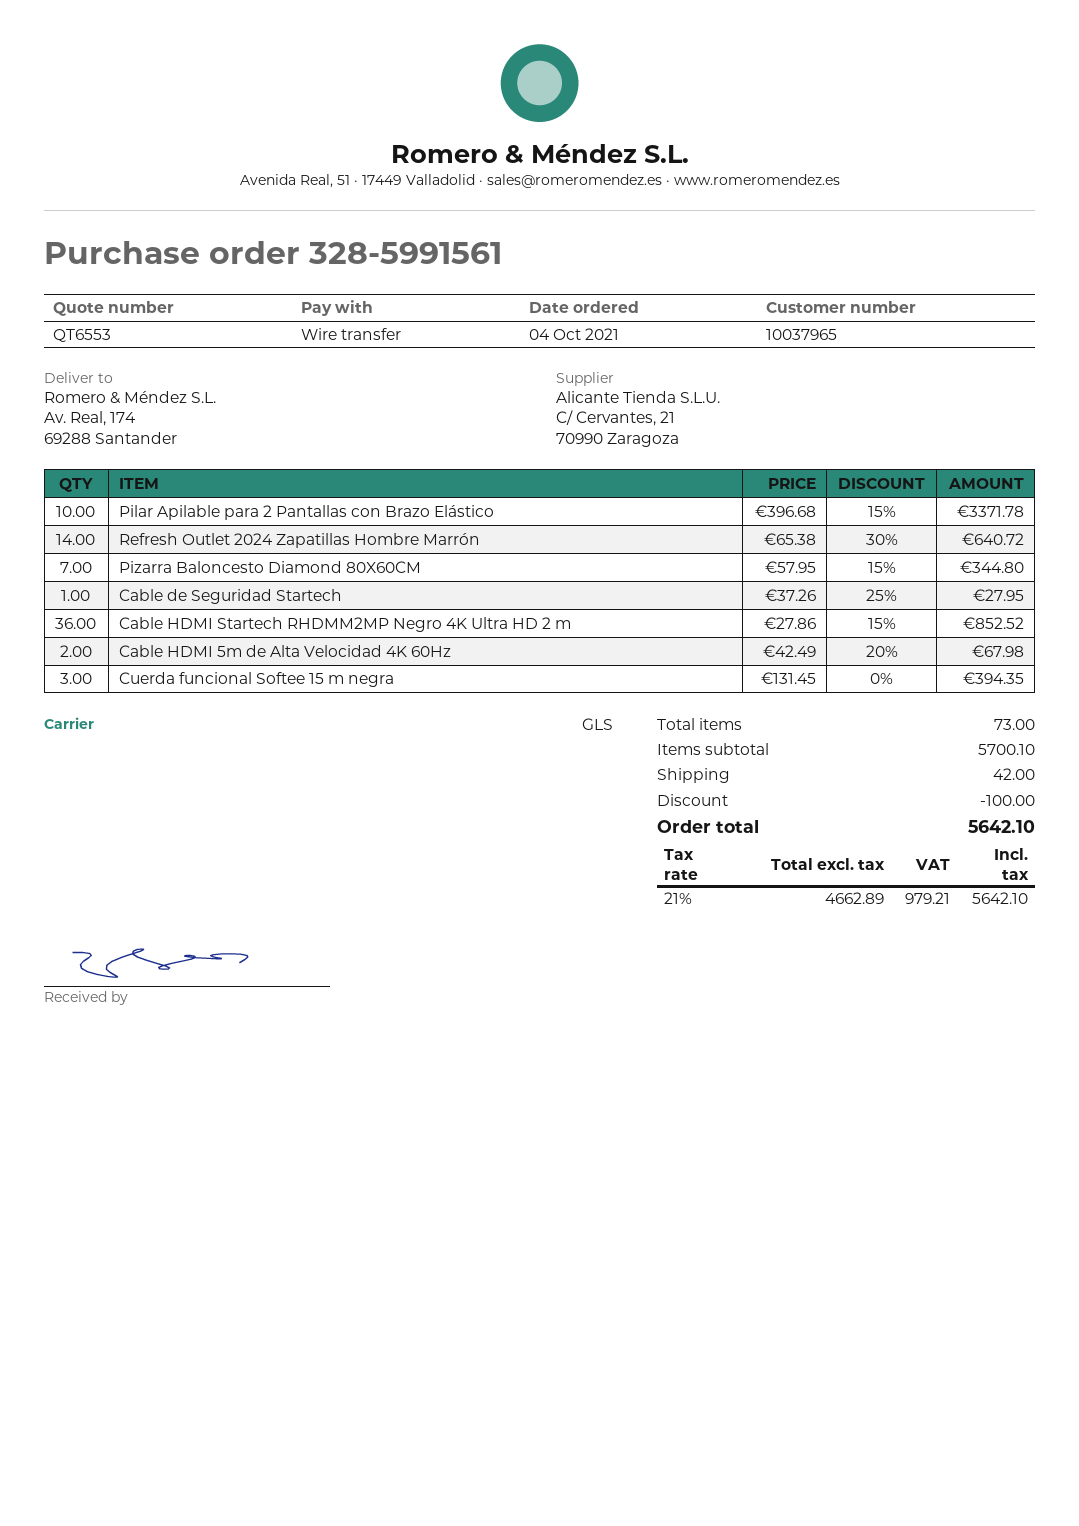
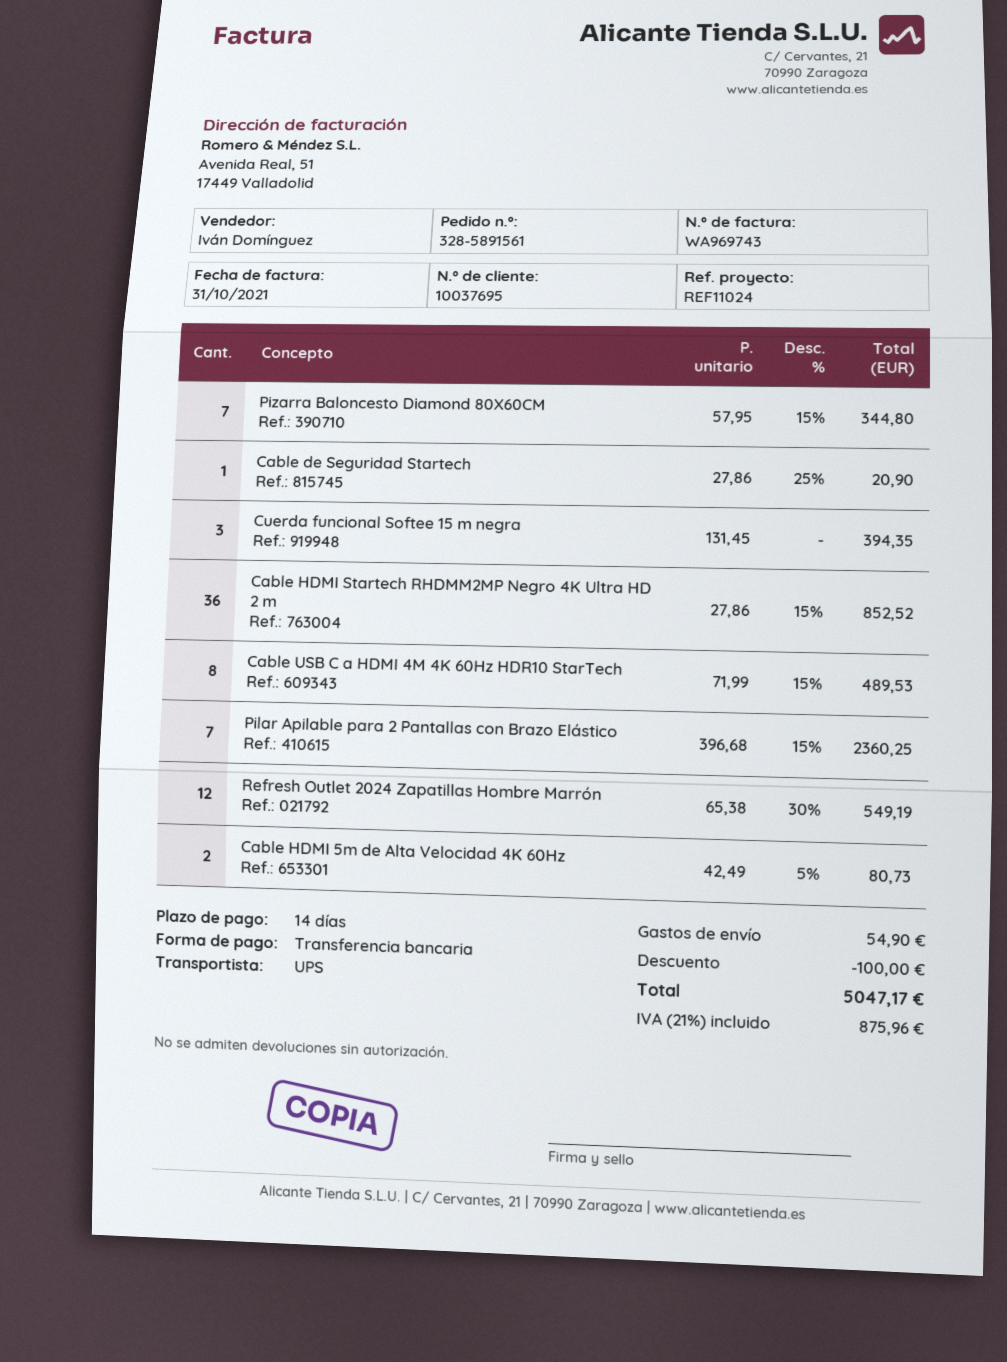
order number: 328-5991561 -> 328-5891561
customer number: 10037965 -> 10037695
shipping method: GLS -> UPS
Pilar Apilable para 2 Pantallas con Brazo Elástico: 10 x 396.68 - 15% = 3371.78 -> 7 x 396.68 - 15% = 2360.25
Refresh Outlet 2024 Zapatillas Hombre Marrón: 14 x 65.38 - 30% = 640.72 -> 12 x 65.38 - 30% = 549.19
Cable de Seguridad Startech: 1 x 37.26 - 25% = 27.95 -> 1 x 27.86 - 25% = 20.90
Cable HDMI 5m de Alta Velocidad 4K 60Hz: 2 x 42.49 - 20% = 67.98 -> 2 x 42.49 - 5% = 80.73
Cable USB C a HDMI 4M 4K 60Hz HDR10 StarTech: none -> 8 x 71.99 - 15% = 489.53
shipping: 42.00 -> 54.90
tax: 21% = 979.21 -> 21% = 875.96
total: 5642.10 -> 5047.17

